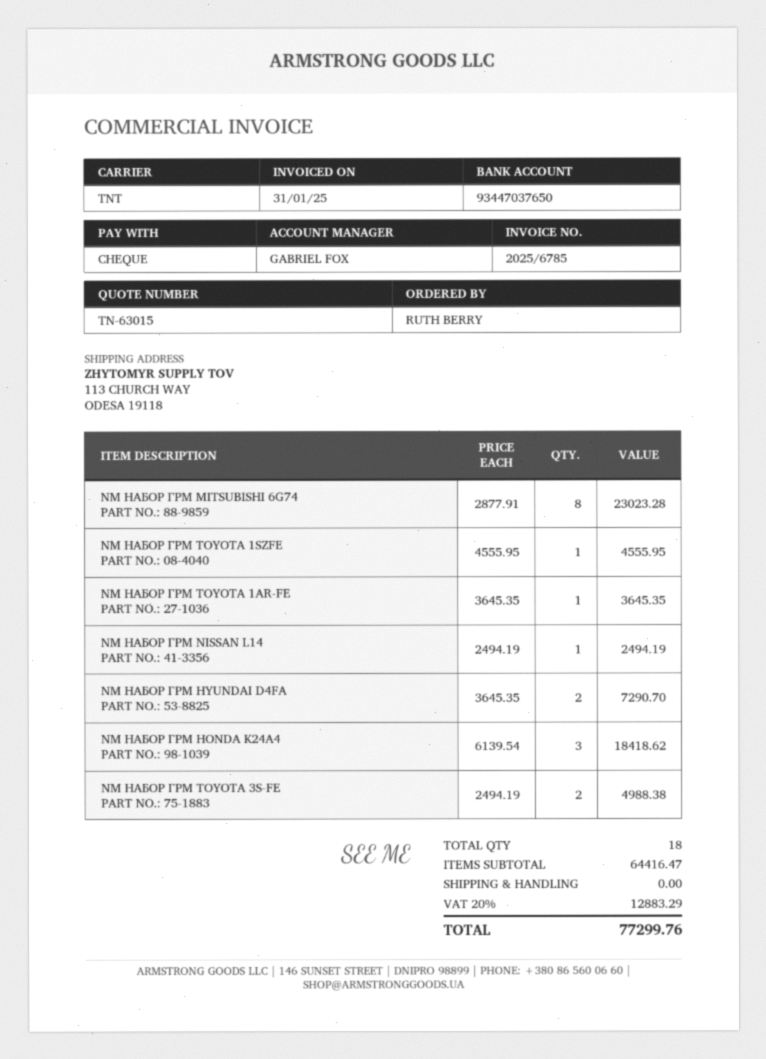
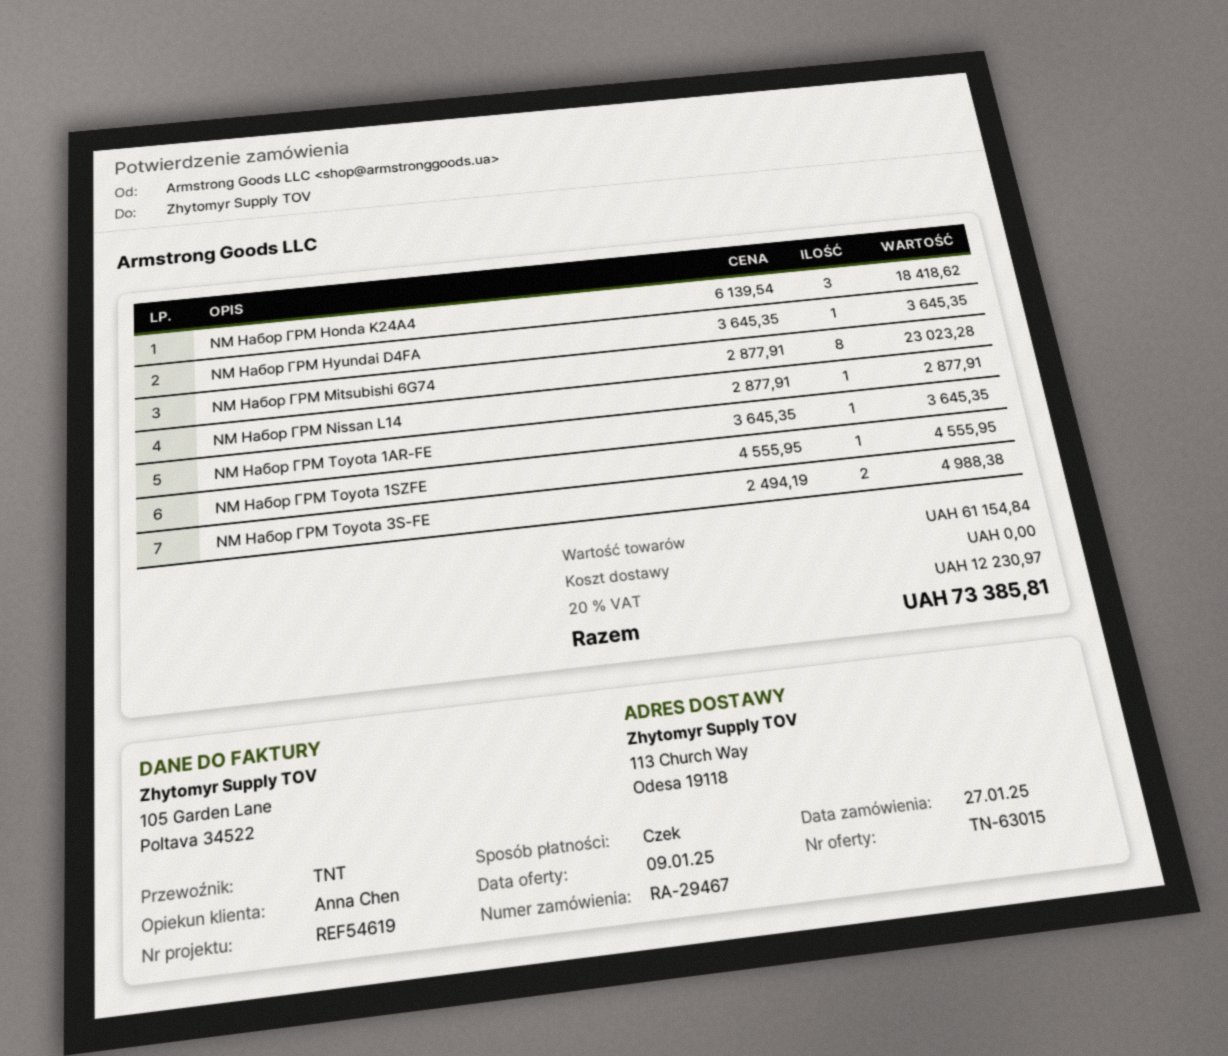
sales rep: GABRIEL FOX -> Anna Chen
NM НАБОР ГРМ NISSAN L14: 1 x 2494.19 = 2494.19 -> 1 x 2877.91 = 2877.91
NM НАБОР ГРМ HYUNDAI D4FA: 2 x 3645.35 = 7290.70 -> 1 x 3645.35 = 3645.35
subtotal: 64416.47 -> 61154.84
tax: 20% = 12883.29 -> 20% = 12230.97
total: 77299.76 -> 73385.81

